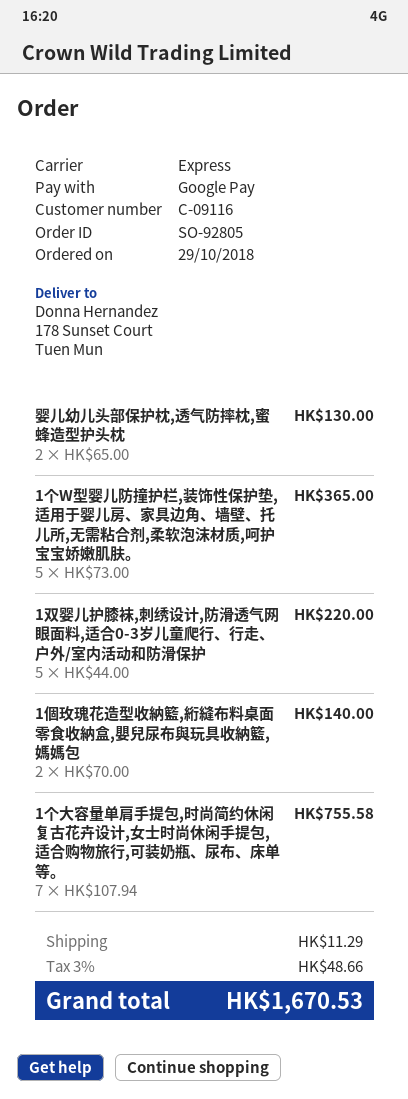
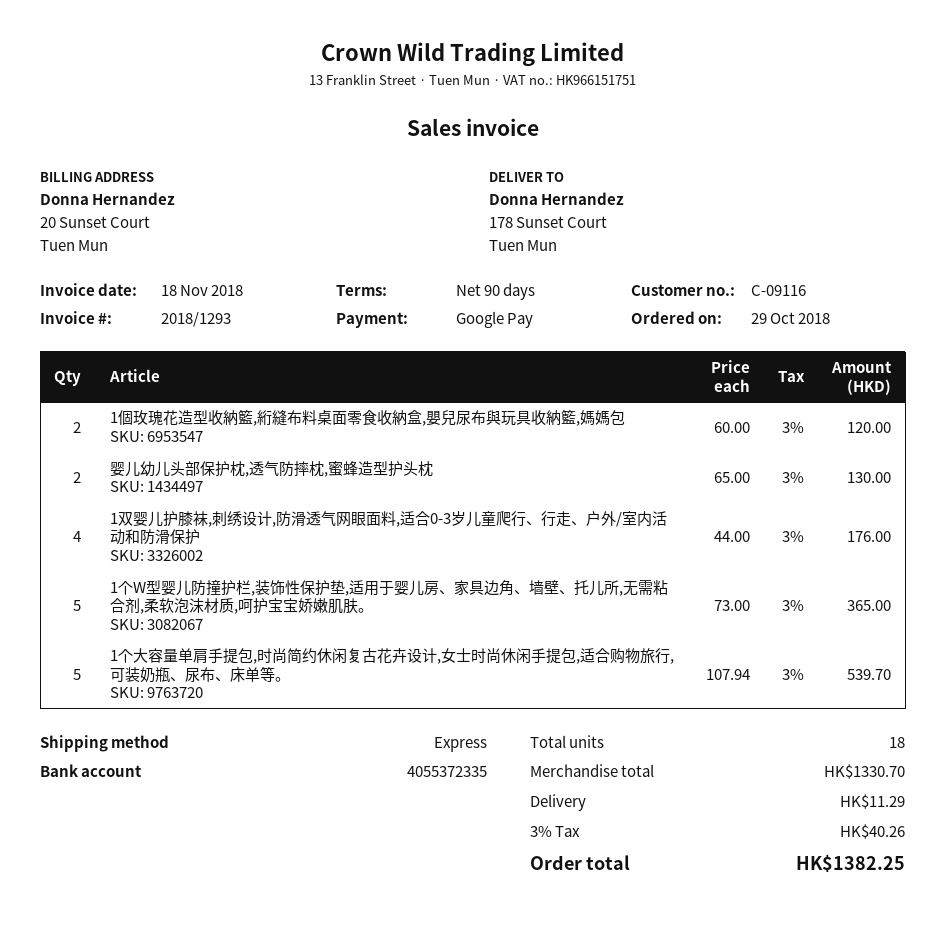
1双婴儿护膝袜,刺绣设计,防滑透气网眼面料,适合0-3岁儿童爬行、行走、户外/室内活动和防滑保护: 5 x 44.00 = 220.00 -> 4 x 44.00 = 176.00
1個玫瑰花造型收納籃,絎縫布料桌面零食收納盒,嬰兒尿布與玩具收納籃,媽媽包: 2 x 70.00 = 140.00 -> 2 x 60.00 = 120.00
1个大容量单肩手提包,时尚简约休闲复古花卉设计,女士时尚休闲手提包,适合购物旅行,可装奶瓶、尿布、床单等。: 7 x 107.94 = 755.58 -> 5 x 107.94 = 539.70
tax: 3% = 48.66 -> 3% = 40.26
total: 1670.53 -> 1382.25

